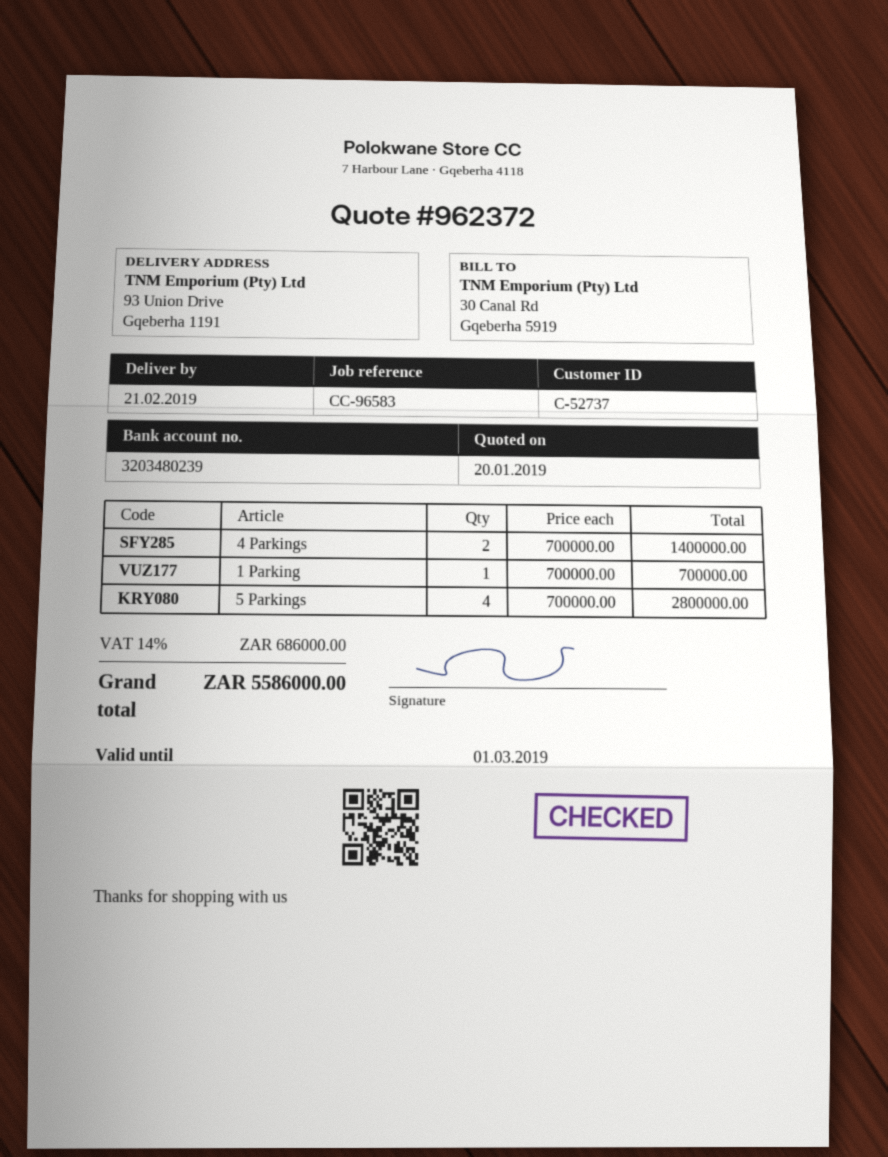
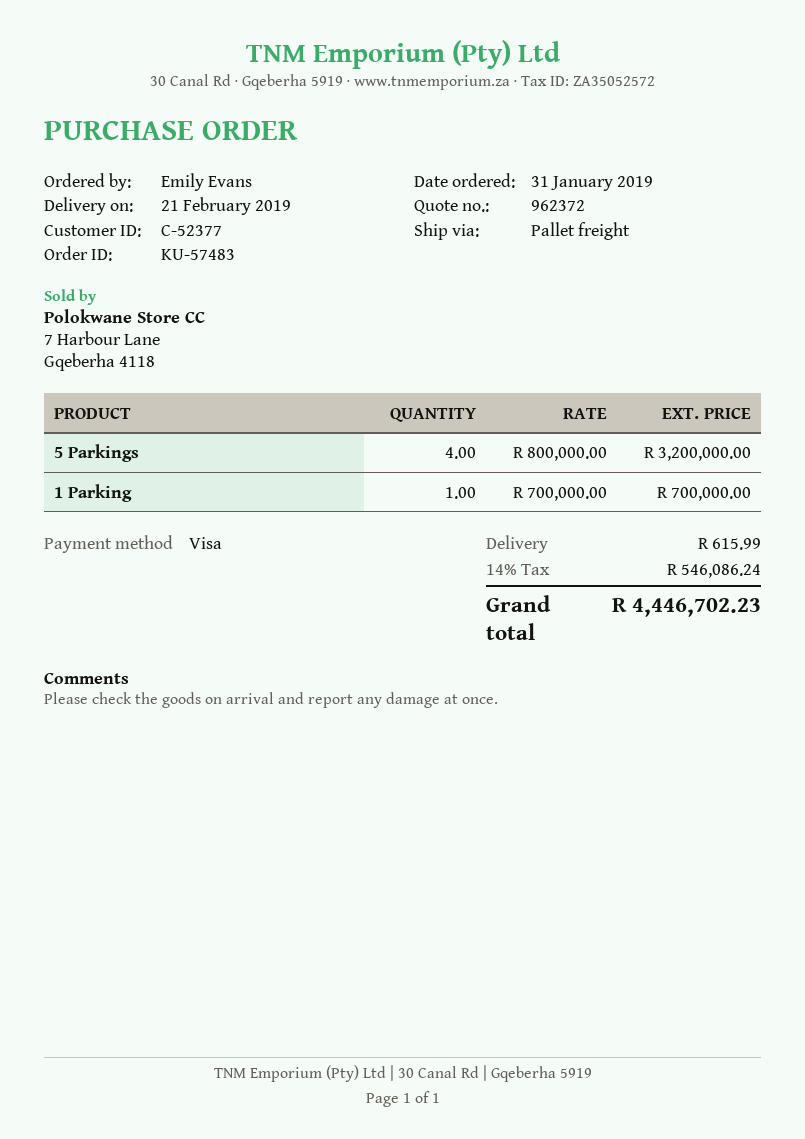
customer number: C-52737 -> C-52377
4 Parkings: 2 x 700000.00 = 1400000.00 -> none
5 Parkings: 4 x 700000.00 = 2800000.00 -> 4 x 800000.00 = 3200000.00
shipping: none -> 615.99
tax: 14% = 686000.00 -> 14% = 546086.24
total: 5586000.00 -> 4446702.23

